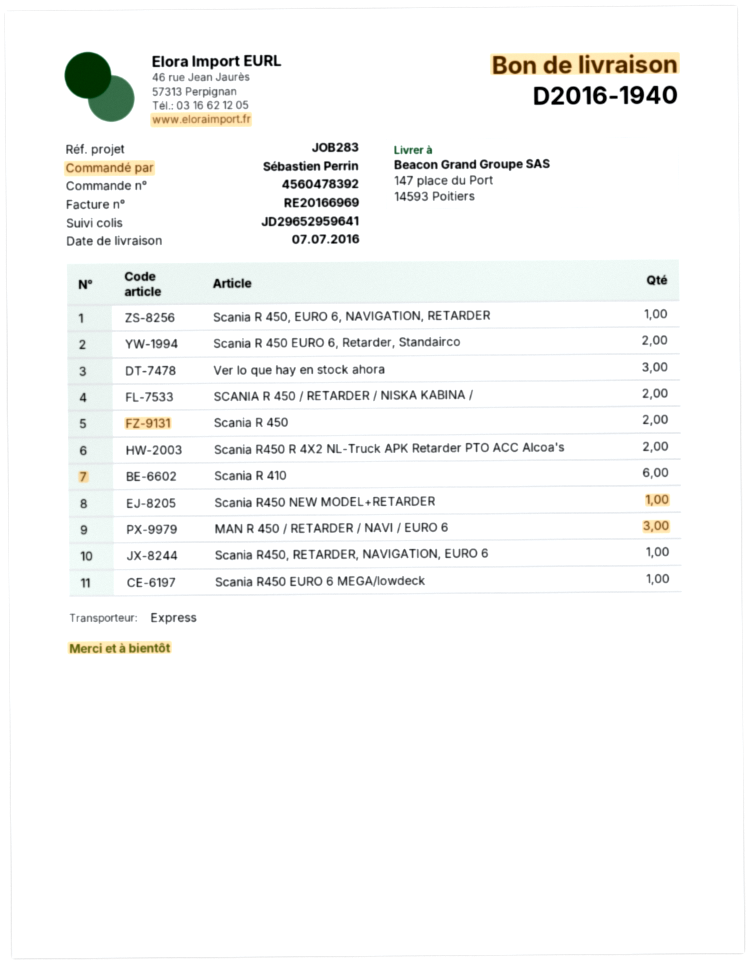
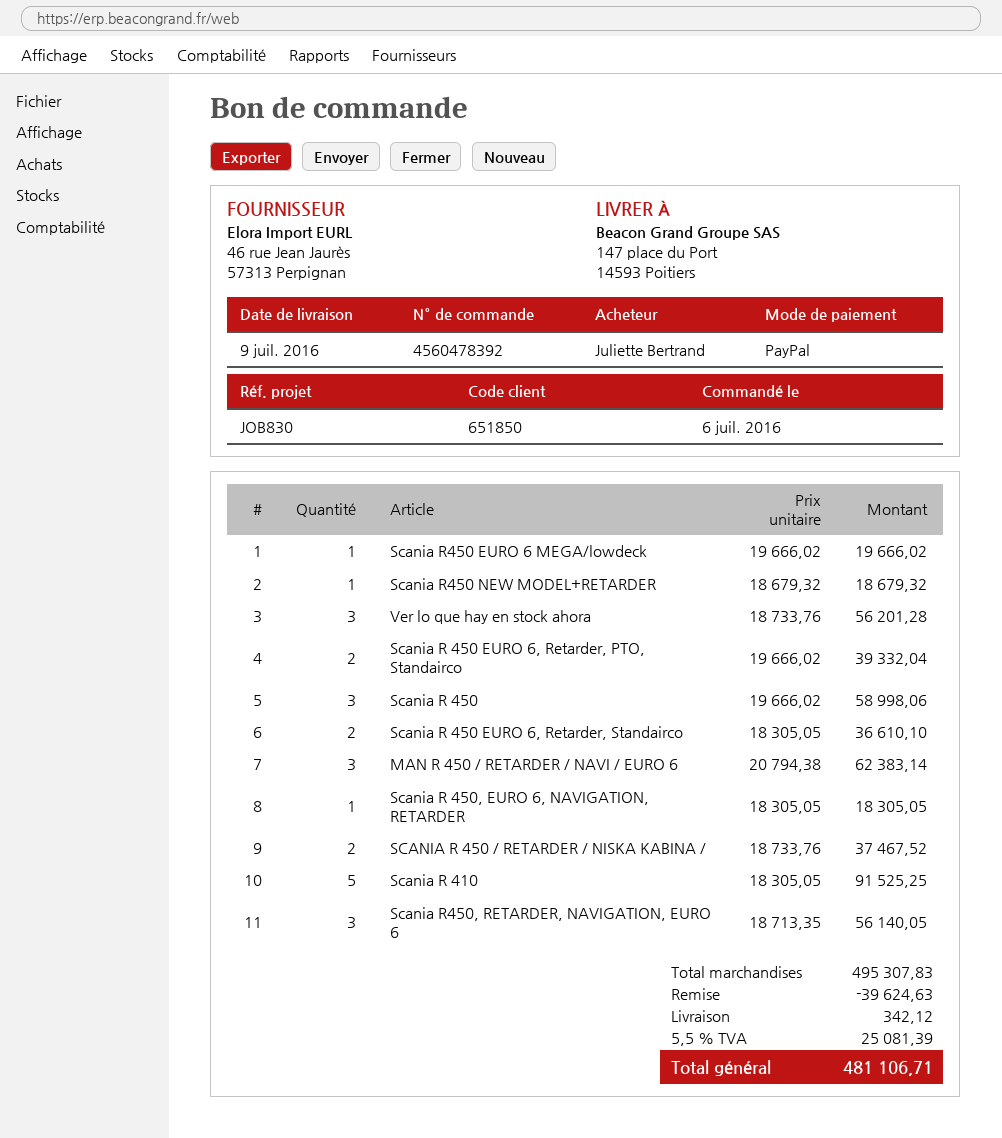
delivery date: 2016-07-07 -> 2016-07-09
reference: JOB283 -> JOB830
ordered by: Sébastien Perrin -> Juliette Bertrand
Scania R 450: 2 -> 3
Scania R450 R 4X2 NL-Truck APK Retarder PTO ACC Alcoa's: 2 -> none
Scania R 410: 6 -> 5
Scania R450, RETARDER, NAVIGATION, EURO 6: 1 -> 3
Scania R 450 EURO 6, Retarder, PTO, Standairco: none -> 2

